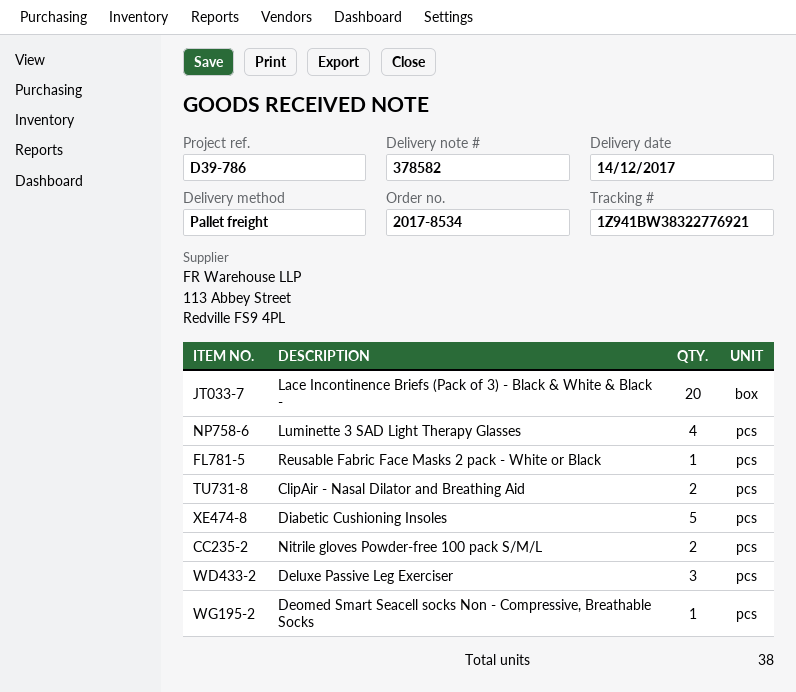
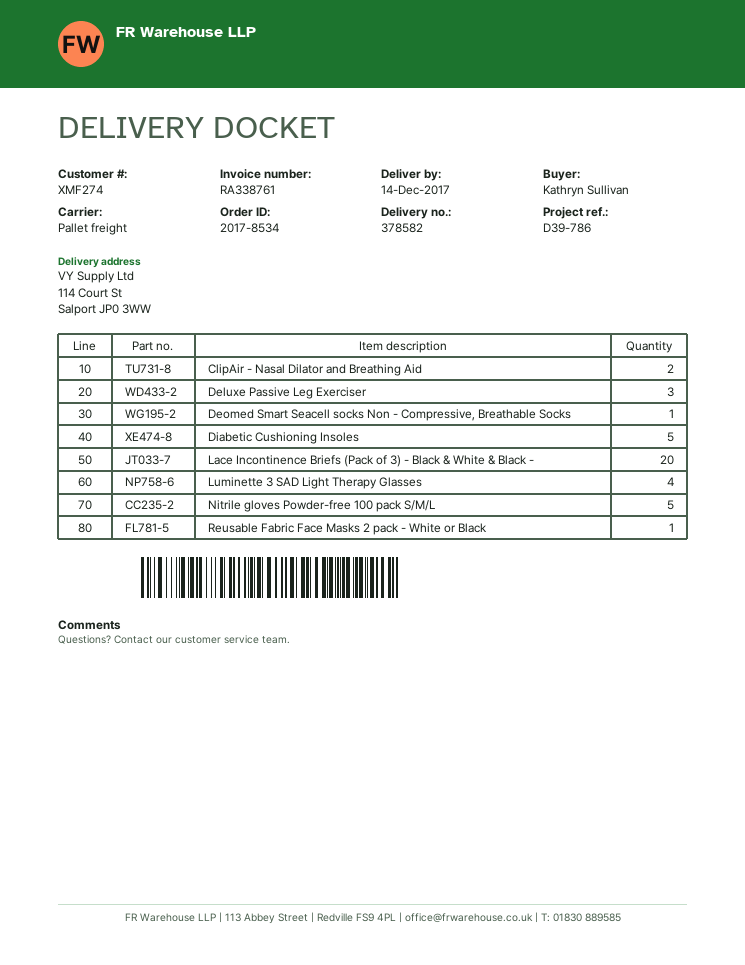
Nitrile gloves Powder-free 100 pack S/M/L: 2 -> 5

